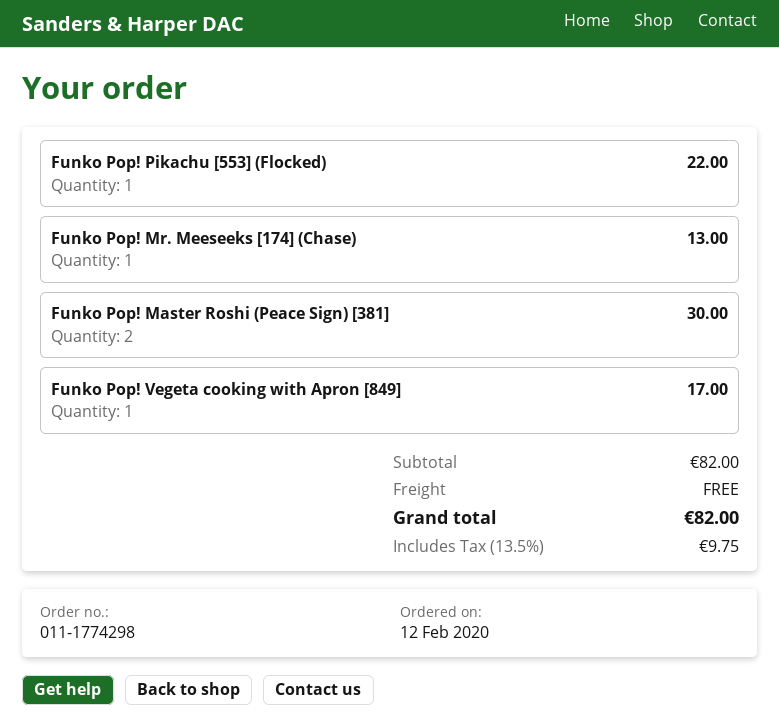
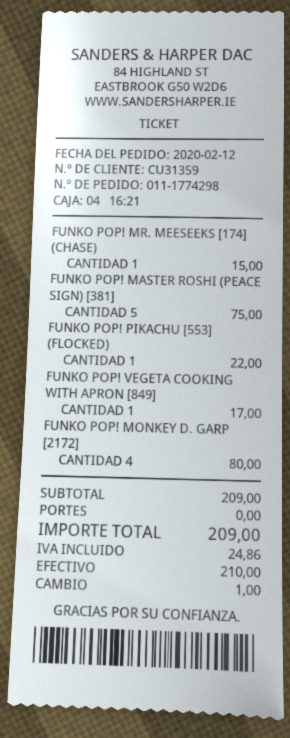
Funko Pop! Mr. Meeseeks [174] (Chase): 1 for 13.00 -> 1 for 15.00
Funko Pop! Master Roshi (Peace Sign) [381]: 2 for 30.00 -> 5 for 75.00
FUNKO POP! MONKEY D. GARP [2172]: none -> 4 for 80.00
subtotal: 82.00 -> 209.00
tax: 9.75 -> 24.86
total: 82.00 -> 209.00

